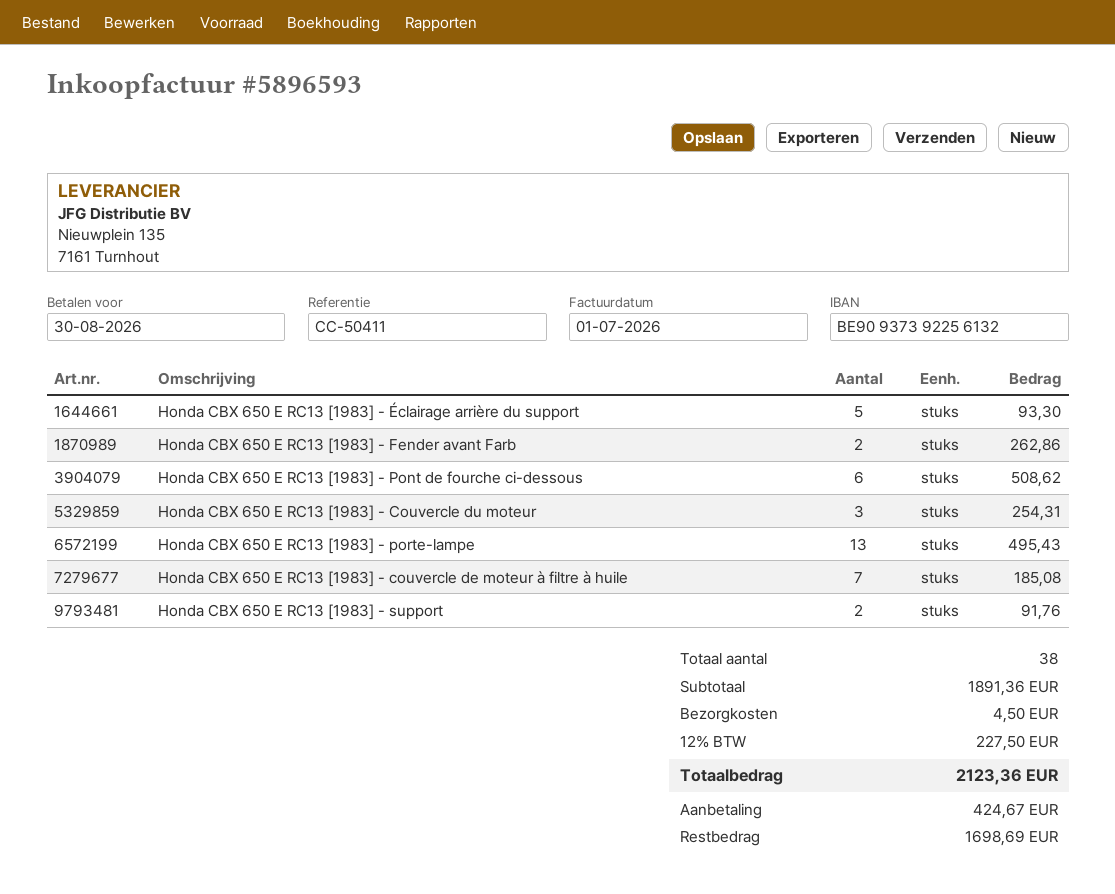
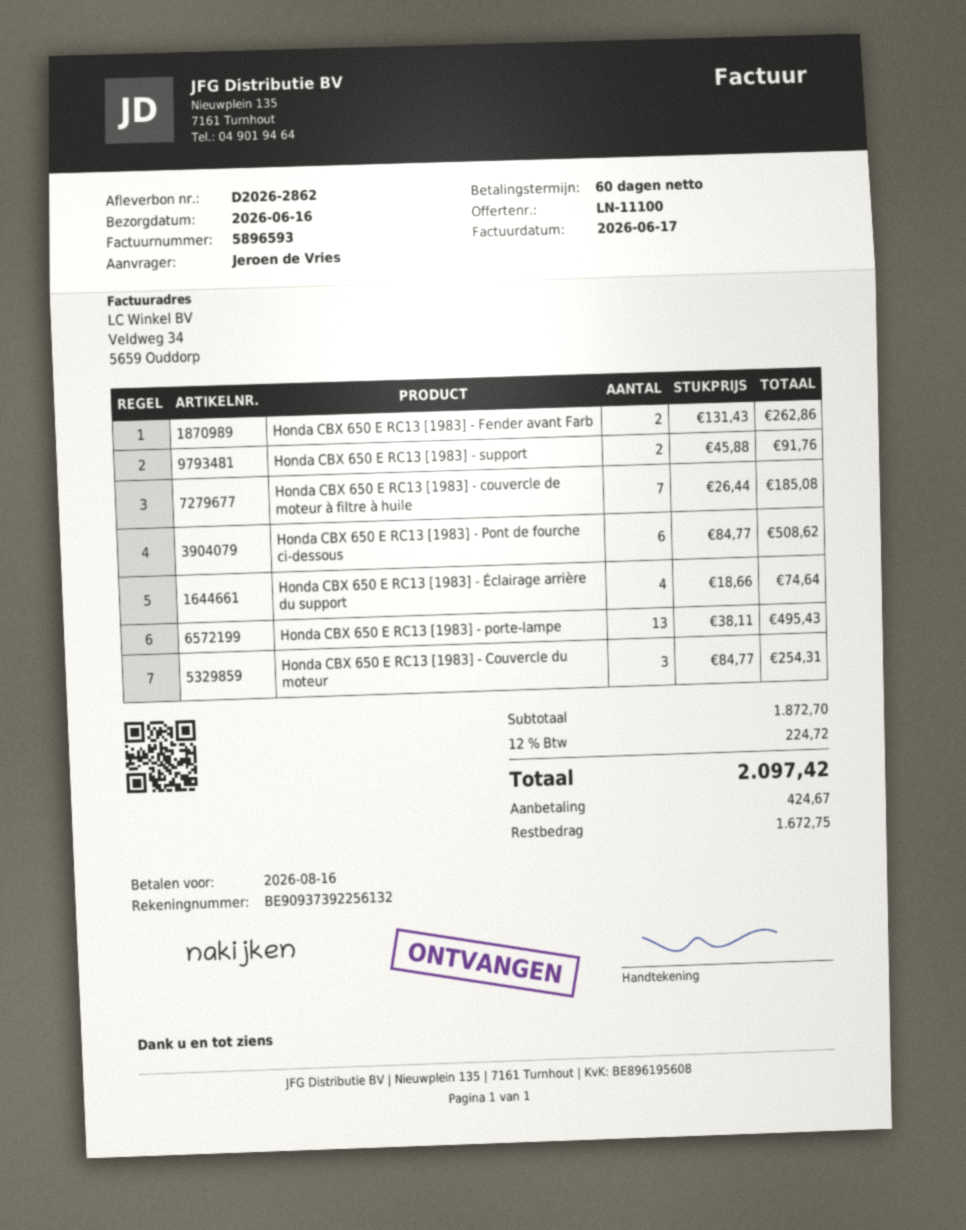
invoice date: 2026-07-01 -> 2026-06-17
due date: 2026-08-30 -> 2026-08-16
Honda CBX 650 E RC13 [1983] - Éclairage arrière du support: 5 for 93.30 -> 4 for 74.64
subtotal: 1891.36 -> 1872.70
shipping: 4.50 -> none
tax: 12% = 227.50 -> 12% = 224.72
total: 2123.36 -> 2097.42
balance: 1698.69 -> 1672.75

